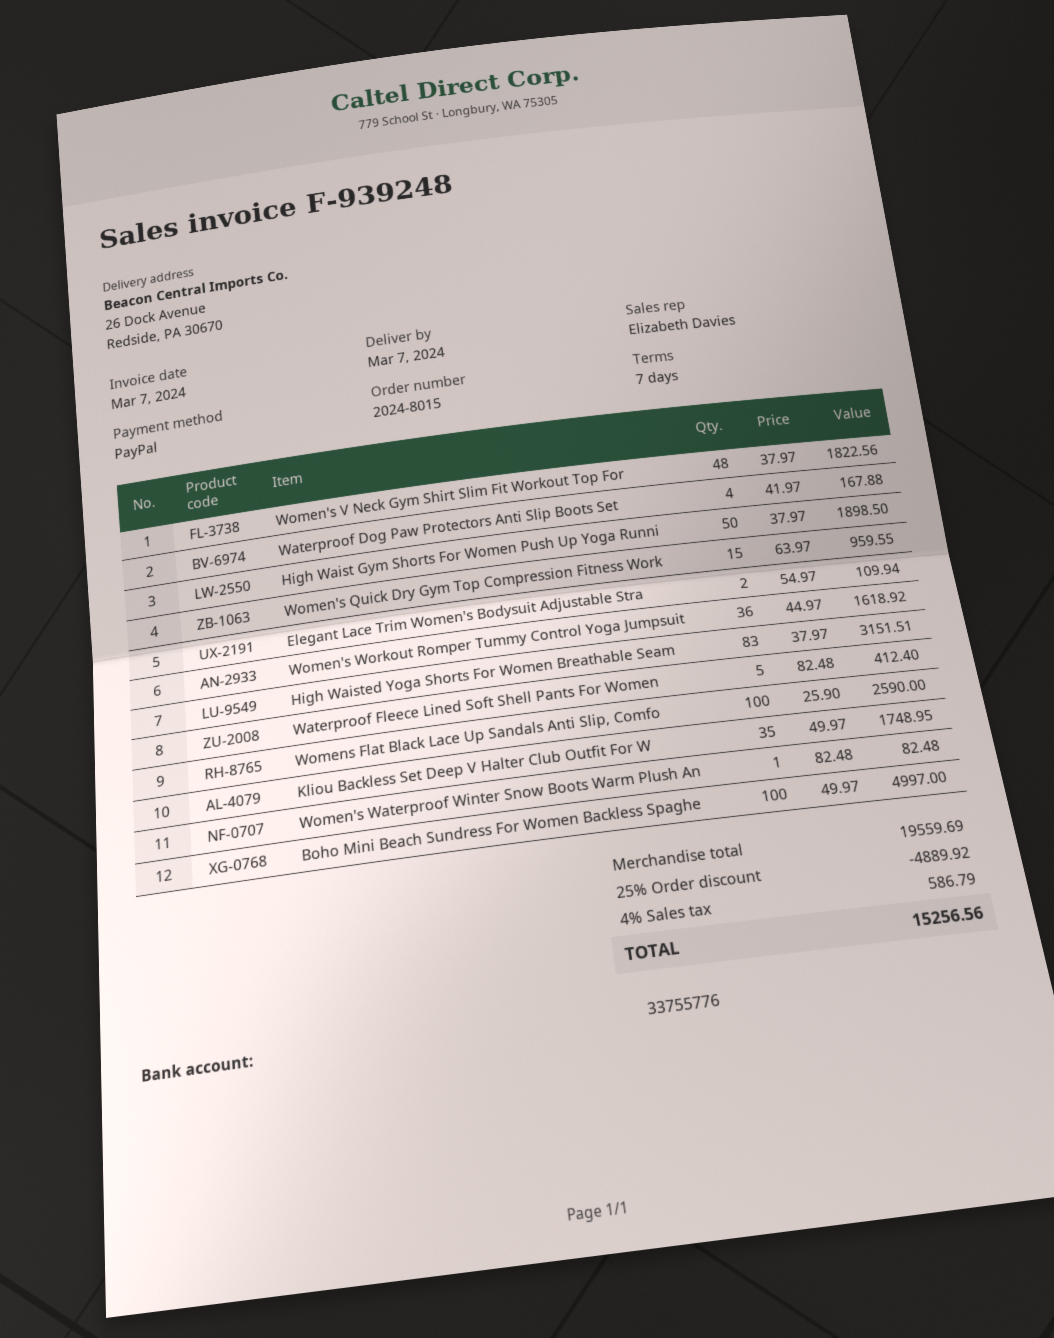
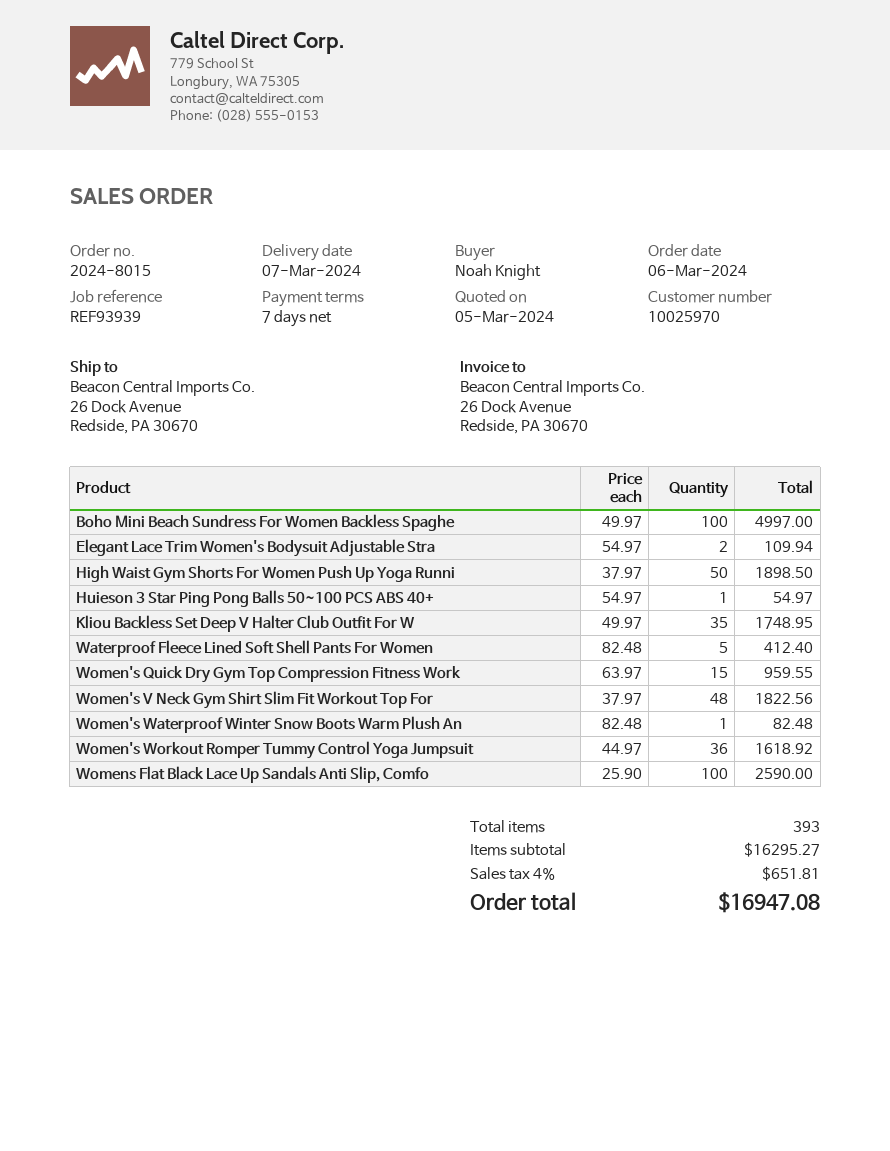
Waterproof Dog Paw Protectors Anti Slip Boots Set: 4 x 41.97 = 167.88 -> none
High Waisted Yoga Shorts For Women Breathable Seam: 83 x 37.97 = 3151.51 -> none
Huieson 3 Star Ping Pong Balls 50~100 PCS ABS 40+: none -> 1 x 54.97 = 54.97
subtotal: 19559.69 -> 16295.27
discount: 25% = 4889.92 -> none
tax: 4% = 586.79 -> 4% = 651.81
total: 15256.56 -> 16947.08

